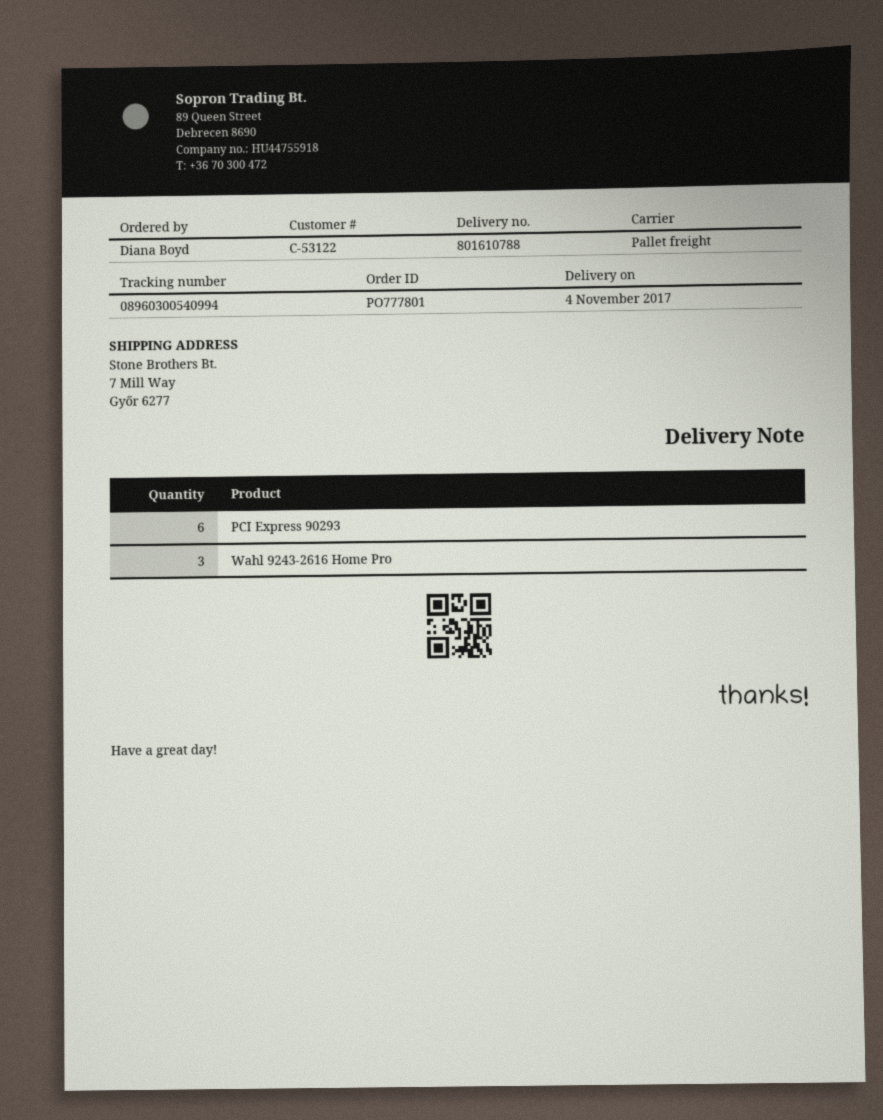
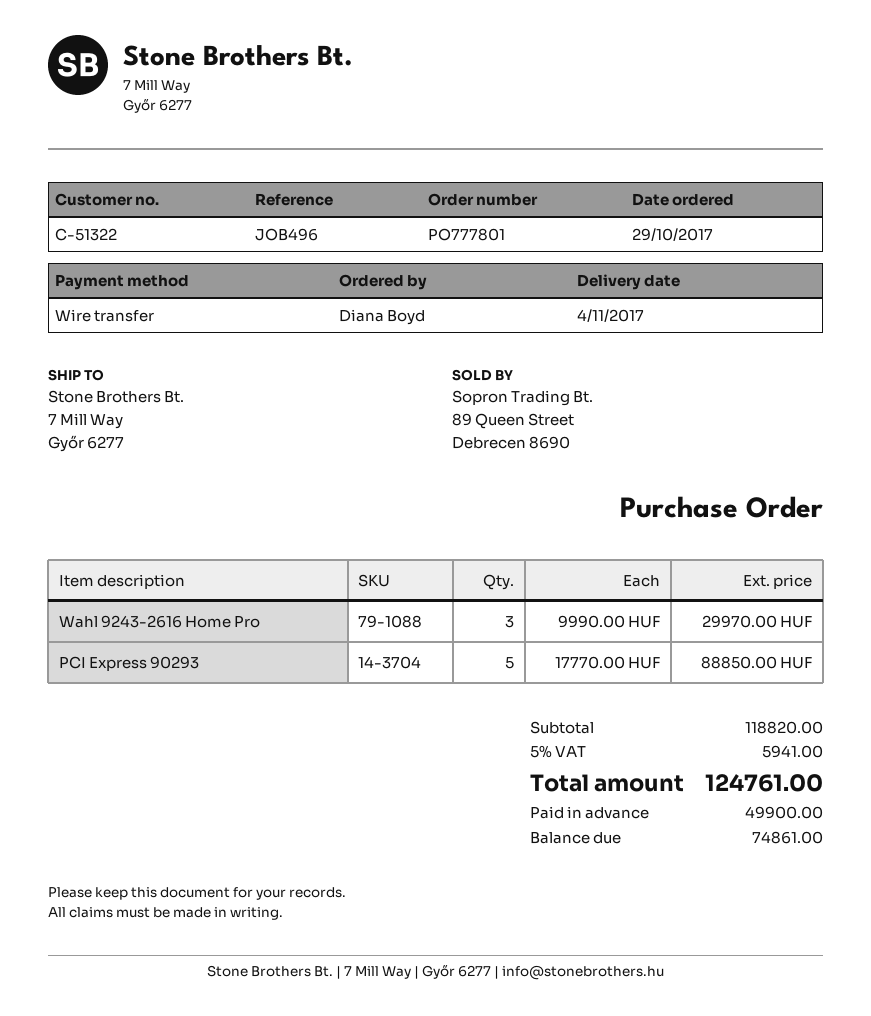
customer number: C-53122 -> C-51322
PCI Express 90293: 6 -> 5

